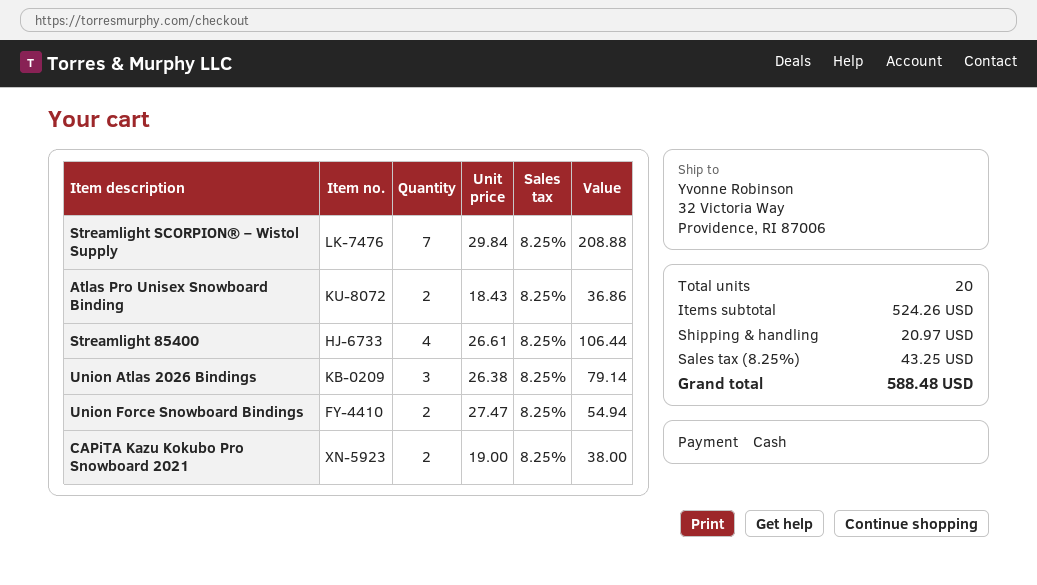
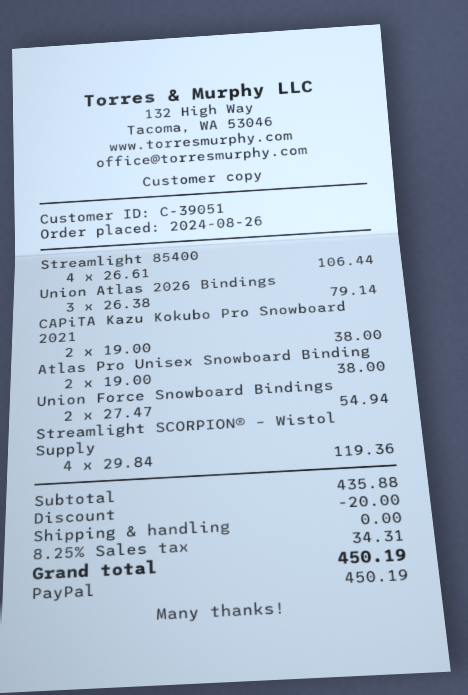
payment method: cash -> PayPal
Streamlight SCORPION® – Wistol Supply: 7 x 29.84 = 208.88 -> 4 x 29.84 = 119.36
Atlas Pro Unisex Snowboard Binding: 2 x 18.43 = 36.86 -> 2 x 19.00 = 38.00
subtotal: 524.26 -> 435.88
discount: none -> 20.00
shipping: 20.97 -> 0.00
tax: 8.25% = 43.25 -> 8.25% = 34.31
total: 588.48 -> 450.19

